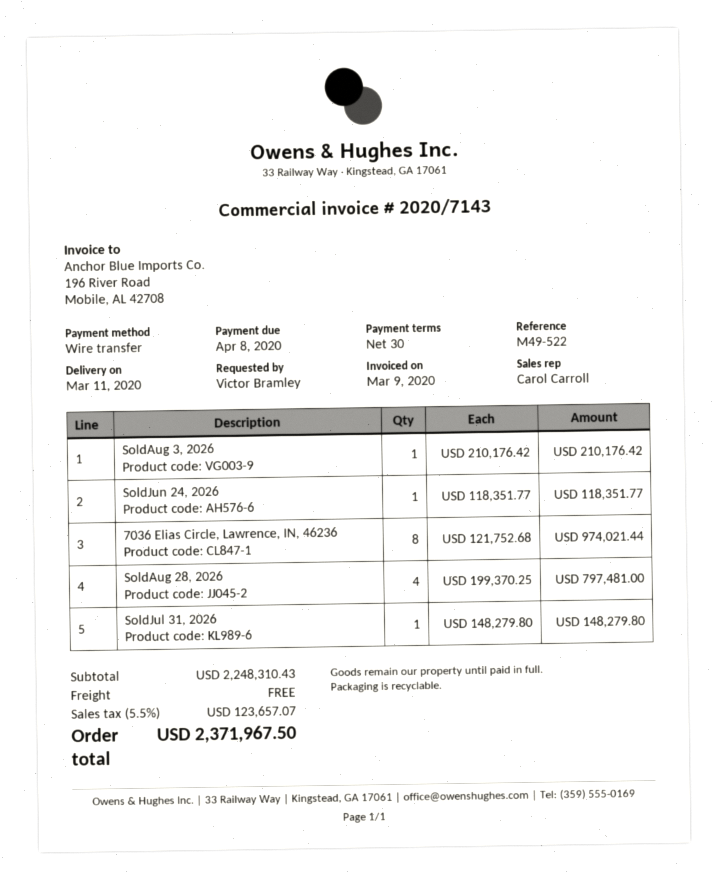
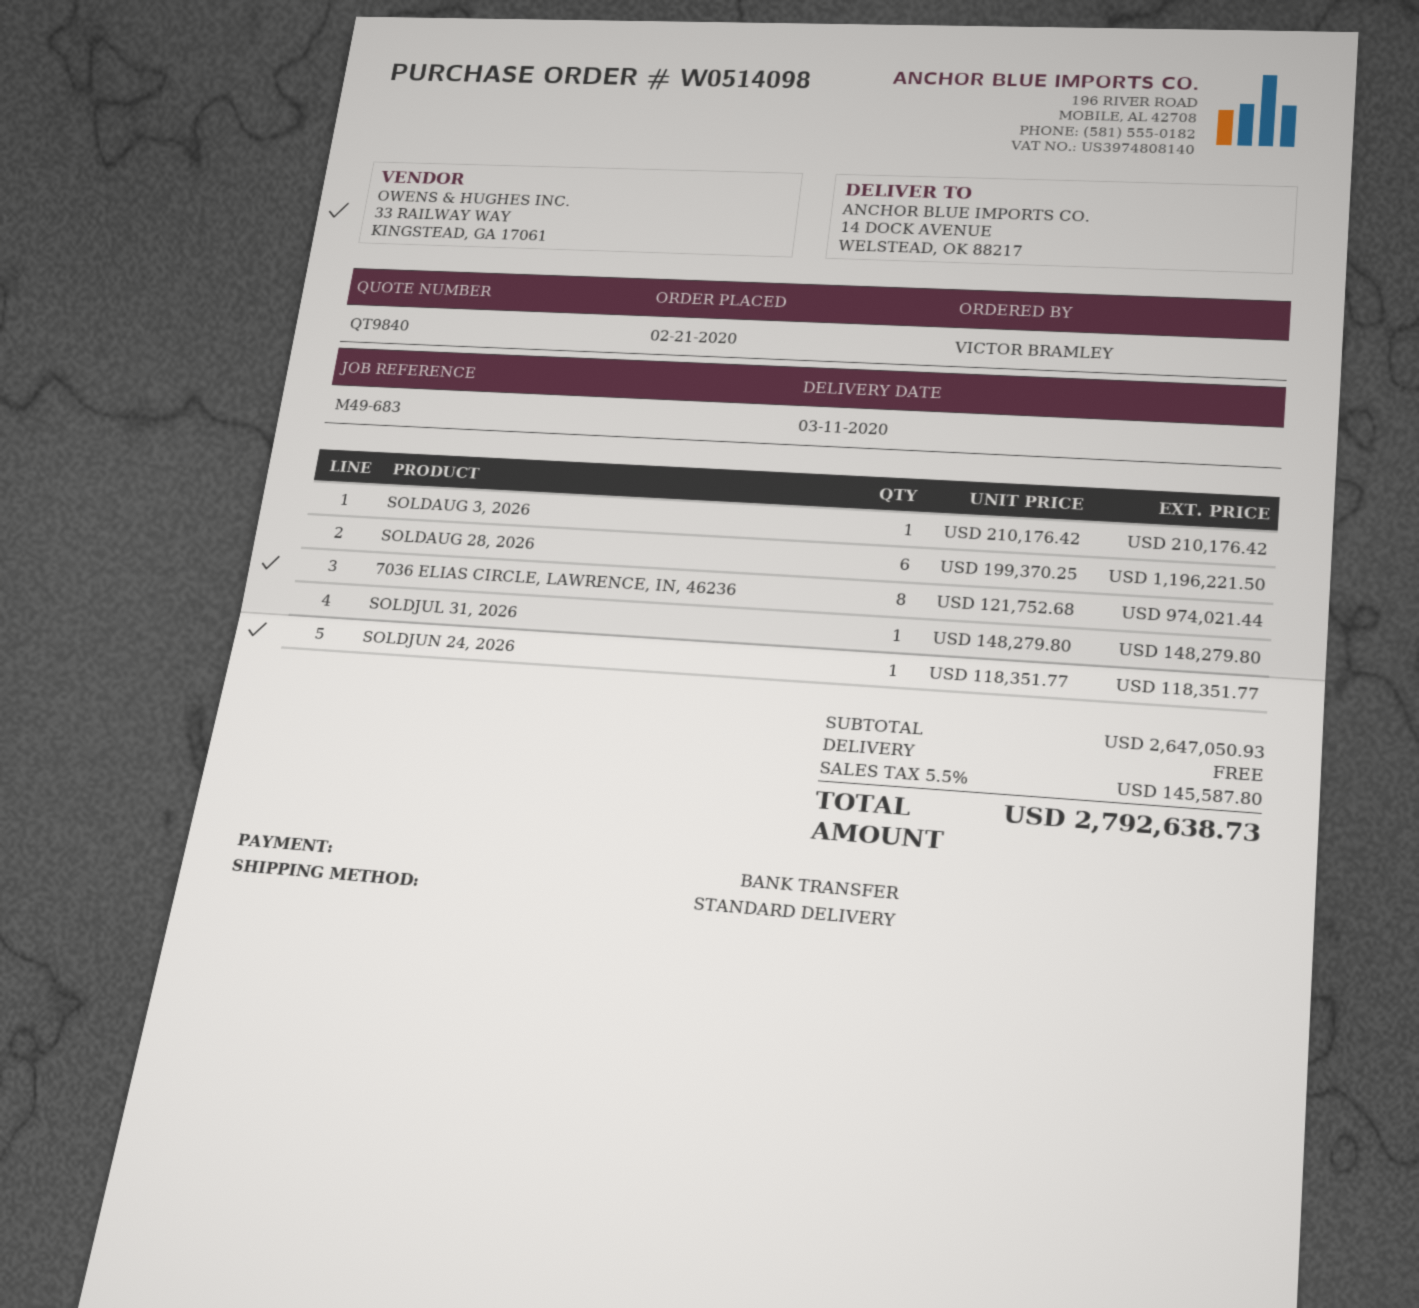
reference: M49-522 -> M49-683
SoldAug 28, 2026: 4 x 199370.25 = 797481.00 -> 6 x 199370.25 = 1196221.50
subtotal: 2248310.43 -> 2647050.93
tax: 5.5% = 123657.07 -> 5.5% = 145587.80
total: 2371967.50 -> 2792638.73

